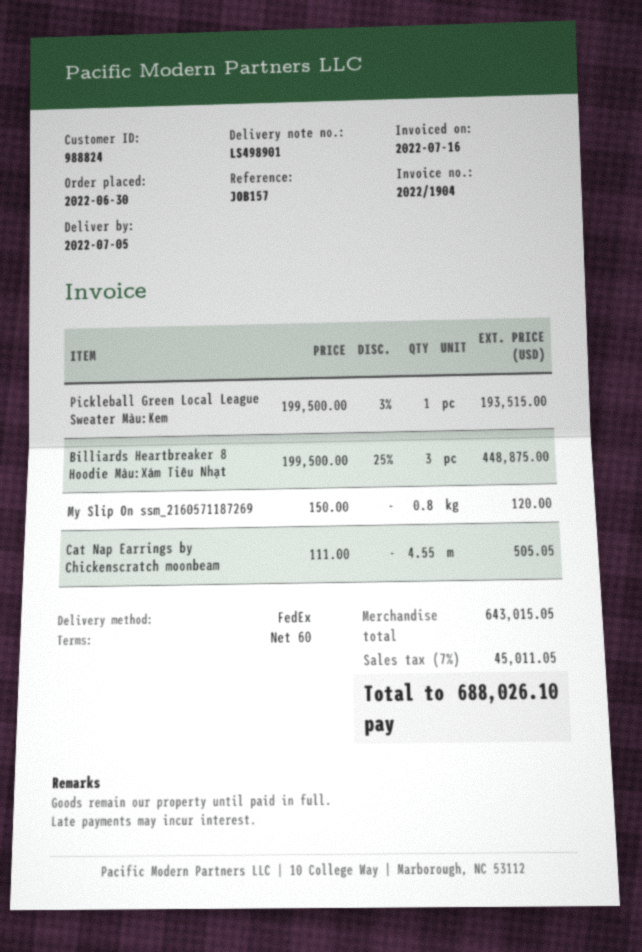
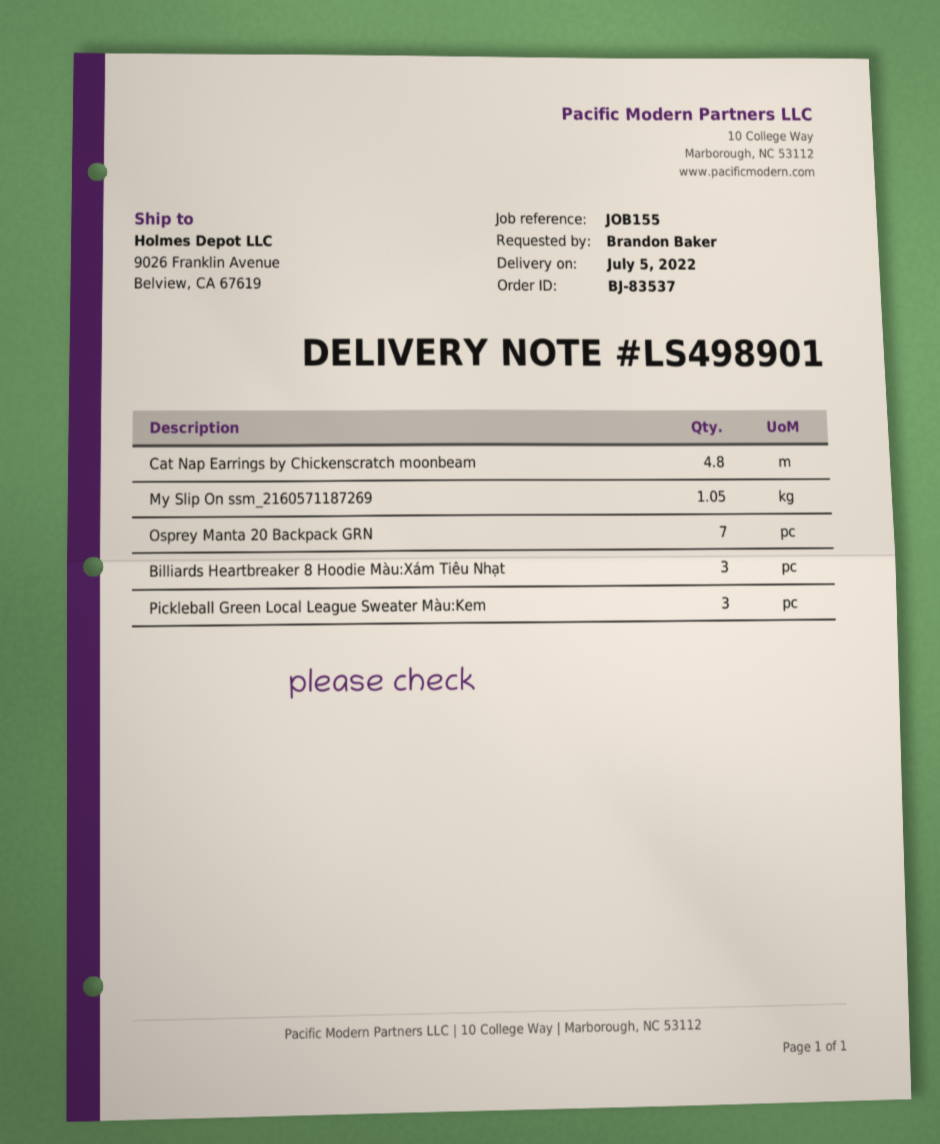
reference: JOB157 -> JOB155
Pickleball Green Local League Sweater Màu:Kem: 1 -> 3
My Slip On ssm_2160571187269: 0.8 -> 1.05
Cat Nap Earrings by Chickenscratch moonbeam: 4.55 -> 4.8
Osprey Manta 20 Backpack GRN: none -> 7

